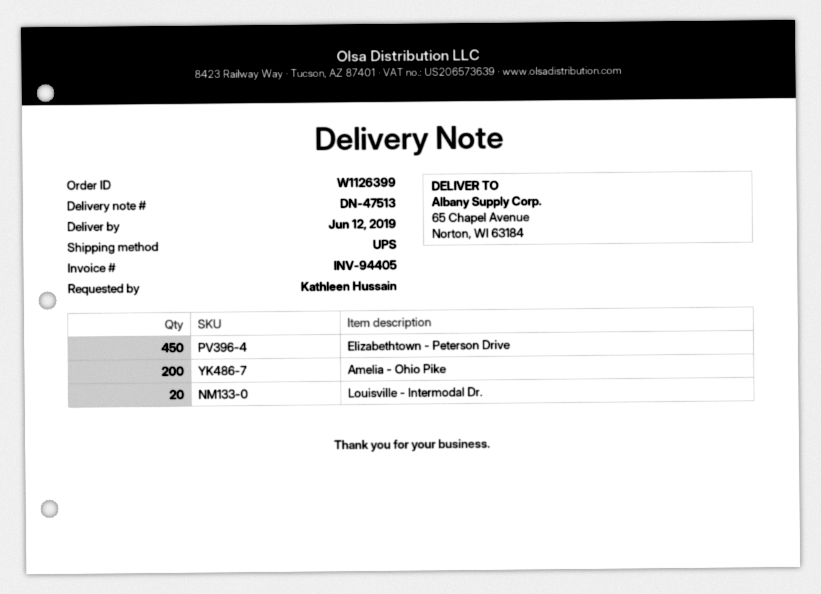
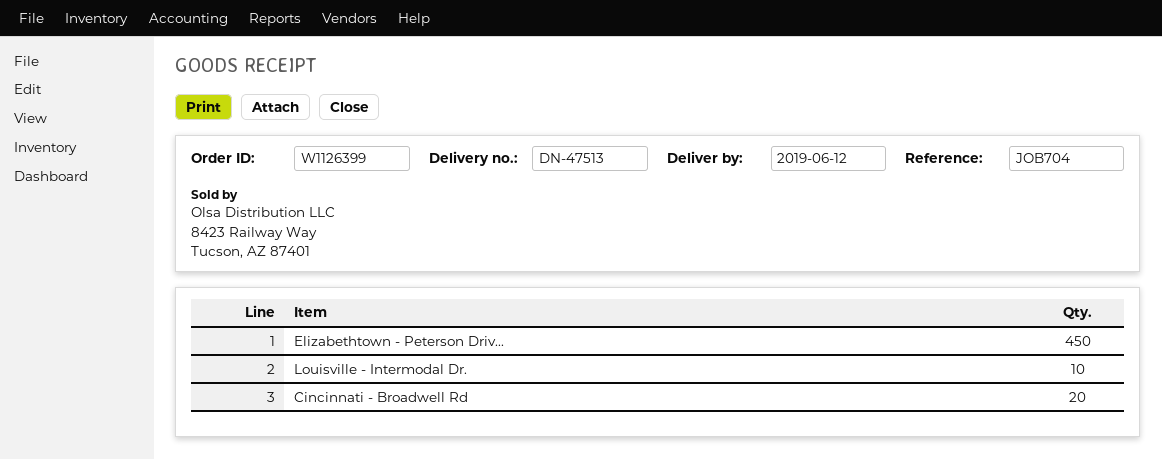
Amelia - Ohio Pike: 200 -> none
Louisville - Intermodal Dr.: 20 -> 10
Cincinnati - Broadwell Rd: none -> 20

